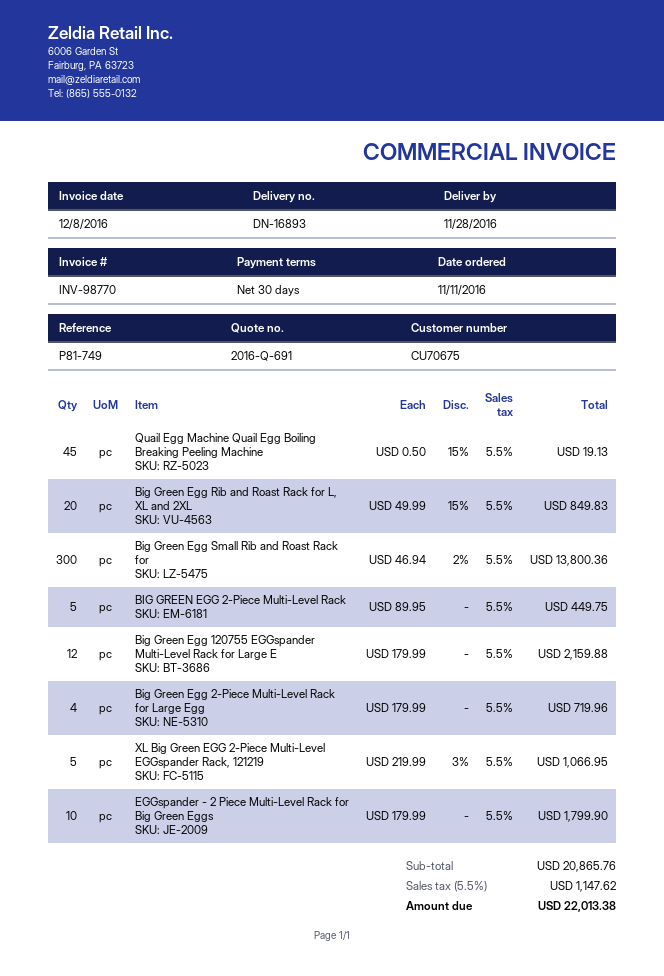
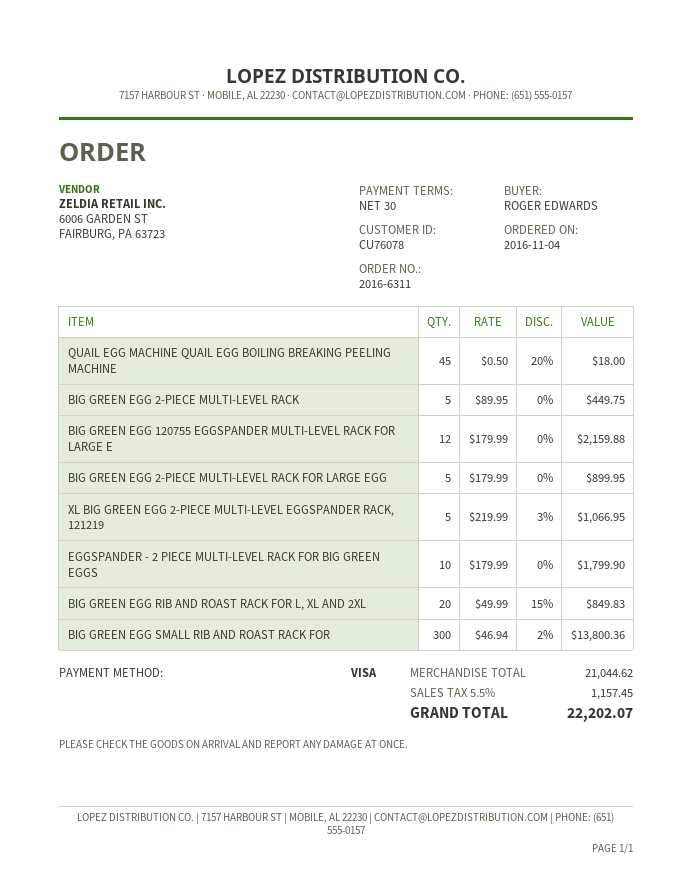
order date: 2016-11-11 -> 2016-11-04
customer number: CU70675 -> CU76078
Quail Egg Machine Quail Egg Boiling Breaking Peeling Machine: 45 x 0.50 - 15% = 19.13 -> 45 x 0.50 - 20% = 18.00
Big Green Egg 2-Piece Multi-Level Rack for Large Egg: 4 x 179.99 = 719.96 -> 5 x 179.99 = 899.95
subtotal: 20865.76 -> 21044.62
tax: 5.5% = 1147.62 -> 5.5% = 1157.45
total: 22013.38 -> 22202.07

